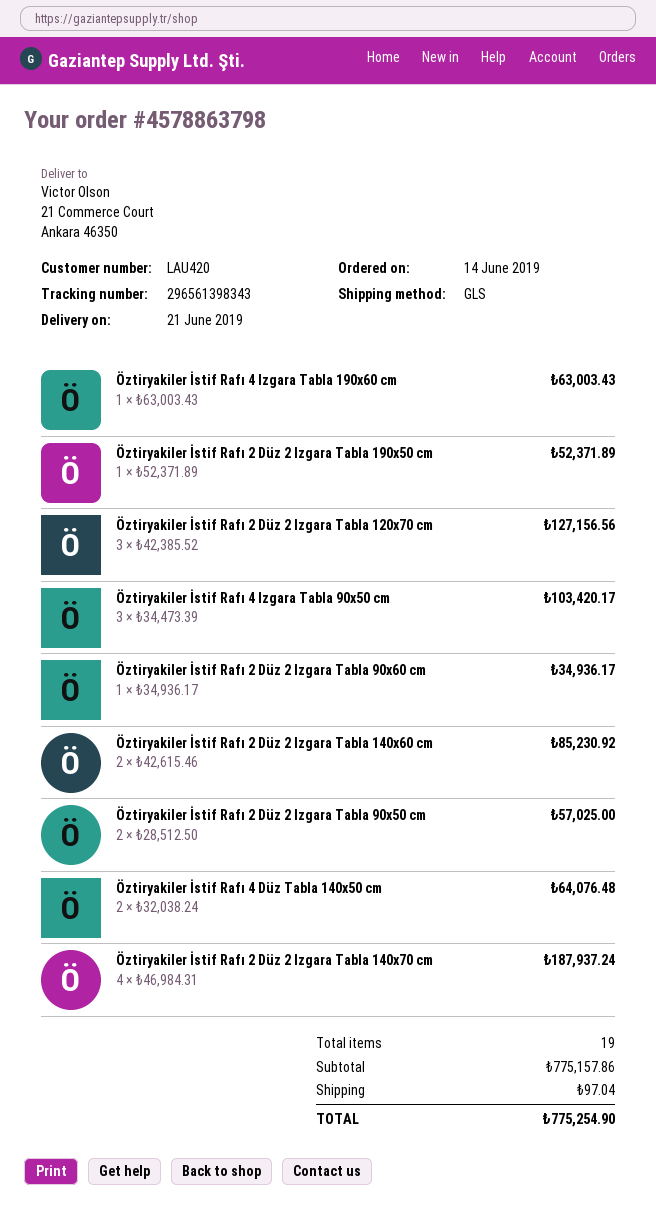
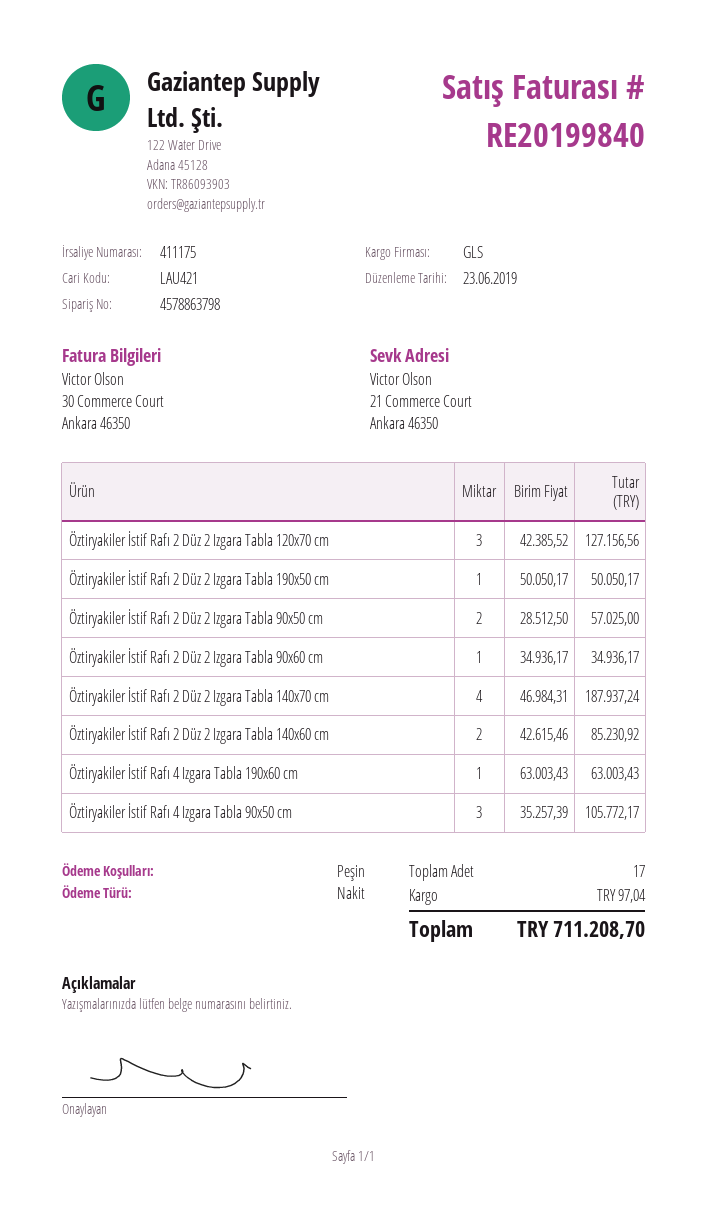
customer number: LAU420 -> LAU421
Öztiryakiler İstif Rafı 2 Düz 2 Izgara Tabla 190x50 cm: 1 x 52371.89 = 52371.89 -> 1 x 50050.17 = 50050.17
Öztiryakiler İstif Rafı 4 Izgara Tabla 90x50 cm: 3 x 34473.39 = 103420.17 -> 3 x 35257.39 = 105772.17
Öztiryakiler İstif Rafı 4 Düz Tabla 140x50 cm: 2 x 32038.24 = 64076.48 -> none
total quantity: 19 -> 17
total: 775254.90 -> 711208.70

